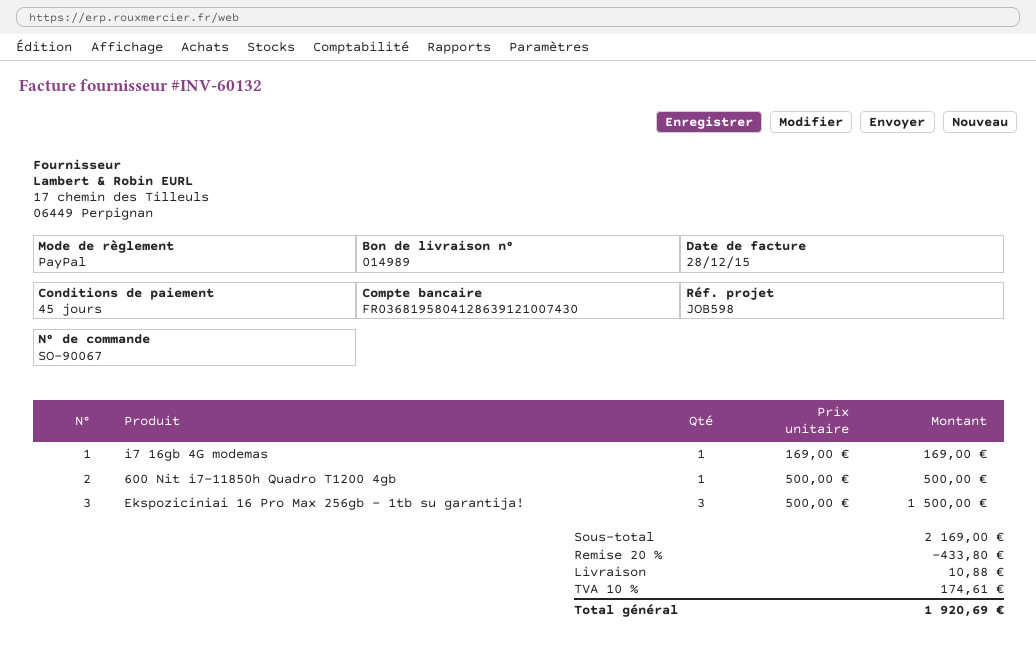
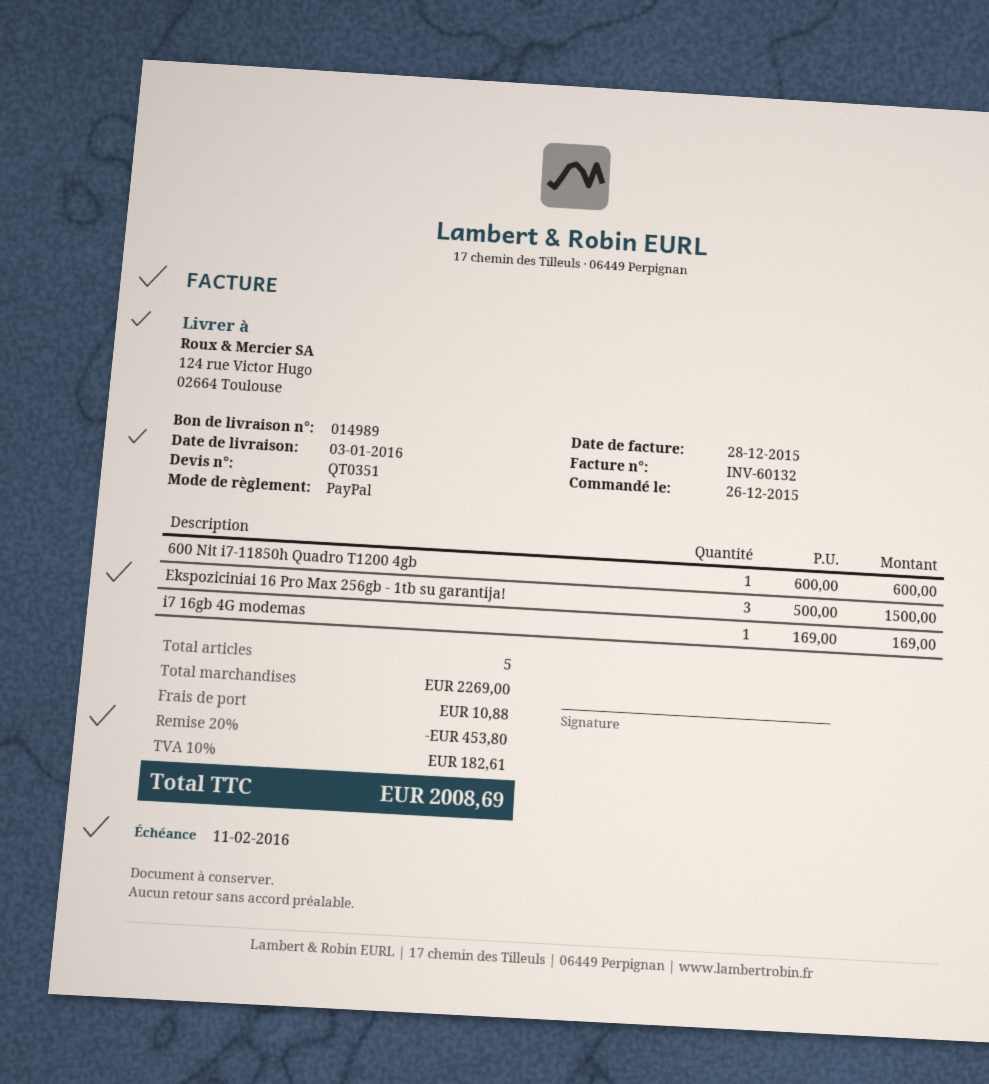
600 Nit i7-11850h Quadro T1200 4gb: 1 x 500.00 = 500.00 -> 1 x 600.00 = 600.00
subtotal: 2169.00 -> 2269.00
discount: 20% = 433.80 -> 20% = 453.80
tax: 10% = 174.61 -> 10% = 182.61
total: 1920.69 -> 2008.69

